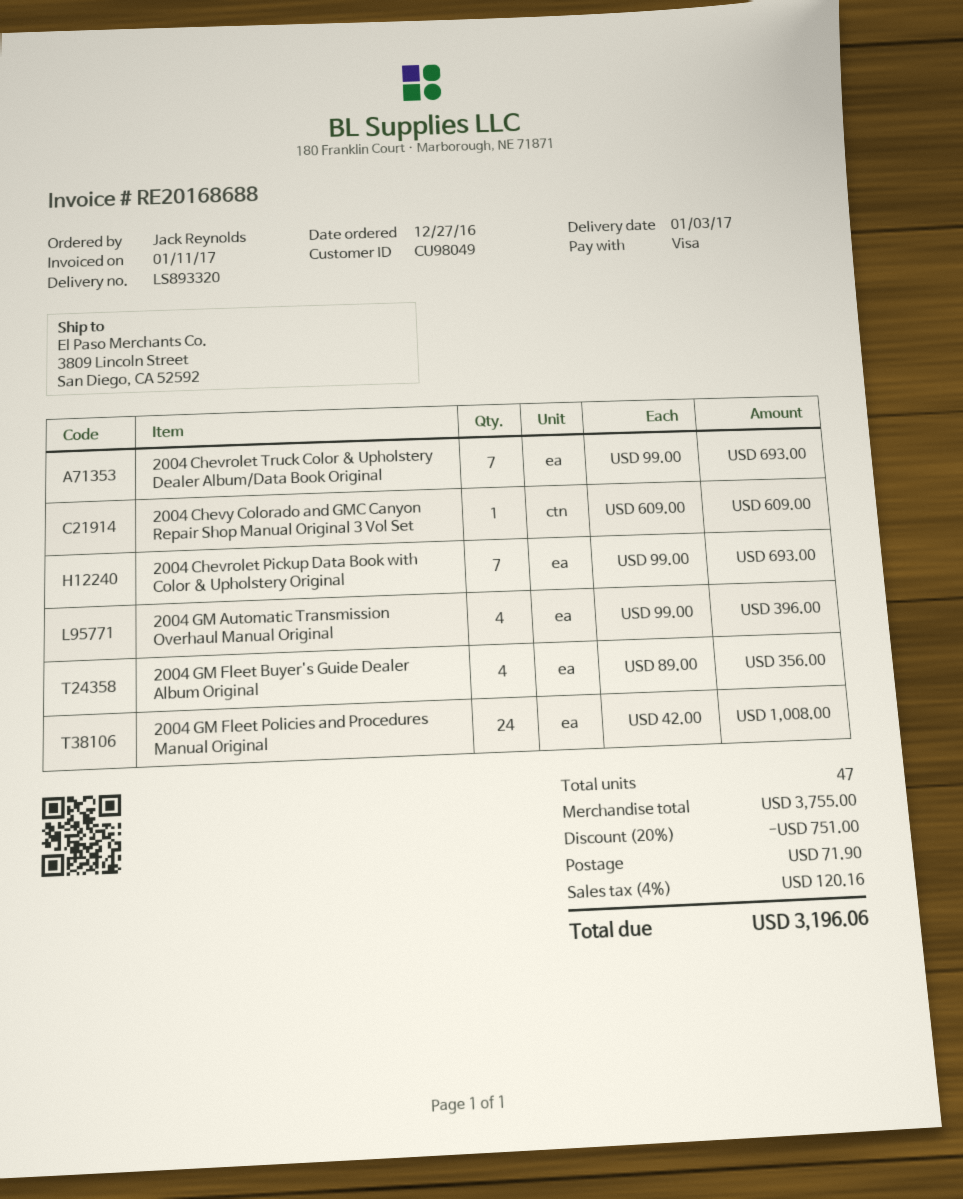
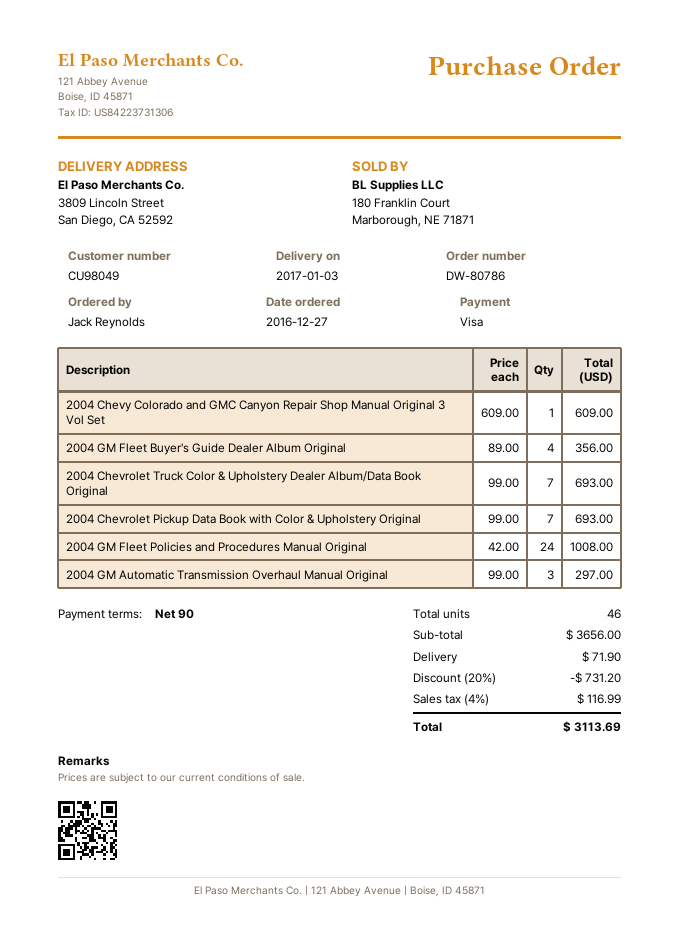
2004 GM Automatic Transmission Overhaul Manual Original: 4 x 99.00 = 396.00 -> 3 x 99.00 = 297.00
total quantity: 47 -> 46
subtotal: 3755.00 -> 3656.00
discount: 20% = 751.00 -> 20% = 731.20
tax: 4% = 120.16 -> 4% = 116.99
total: 3196.06 -> 3113.69

